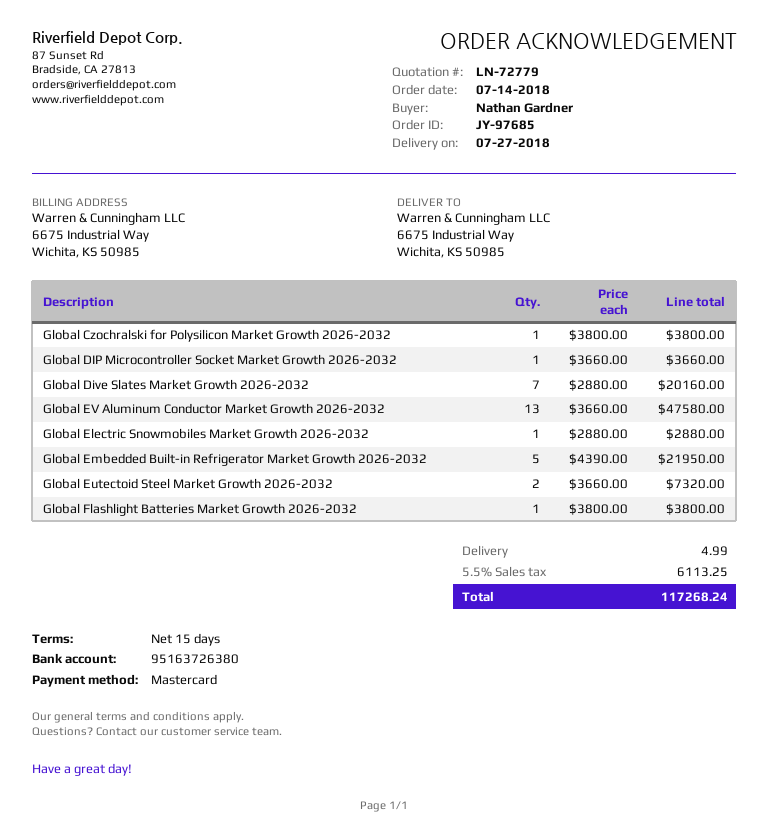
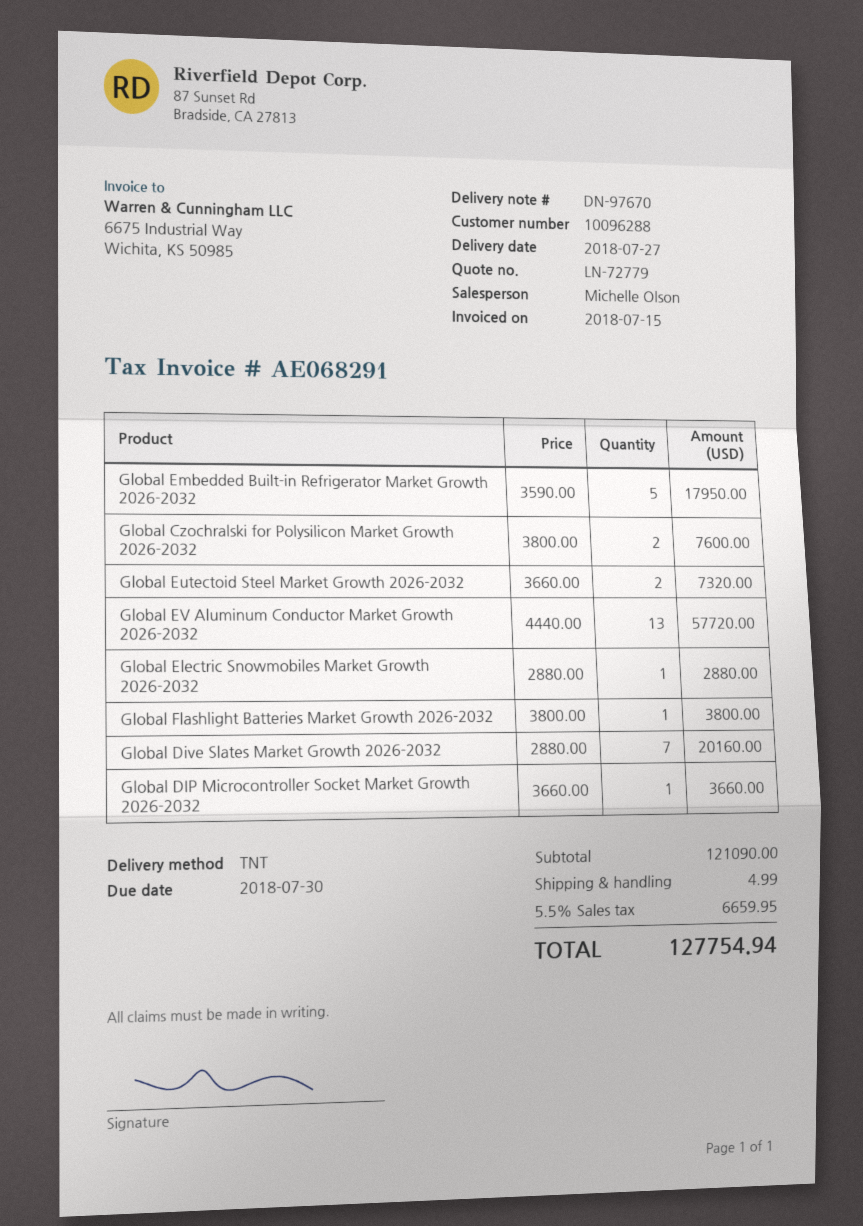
Global Czochralski for Polysilicon Market Growth 2026-2032: 1 x 3800.00 = 3800.00 -> 2 x 3800.00 = 7600.00
Global EV Aluminum Conductor Market Growth 2026-2032: 13 x 3660.00 = 47580.00 -> 13 x 4440.00 = 57720.00
Global Embedded Built-in Refrigerator Market Growth 2026-2032: 5 x 4390.00 = 21950.00 -> 5 x 3590.00 = 17950.00
tax: 5.5% = 6113.25 -> 5.5% = 6659.95
total: 117268.24 -> 127754.94

